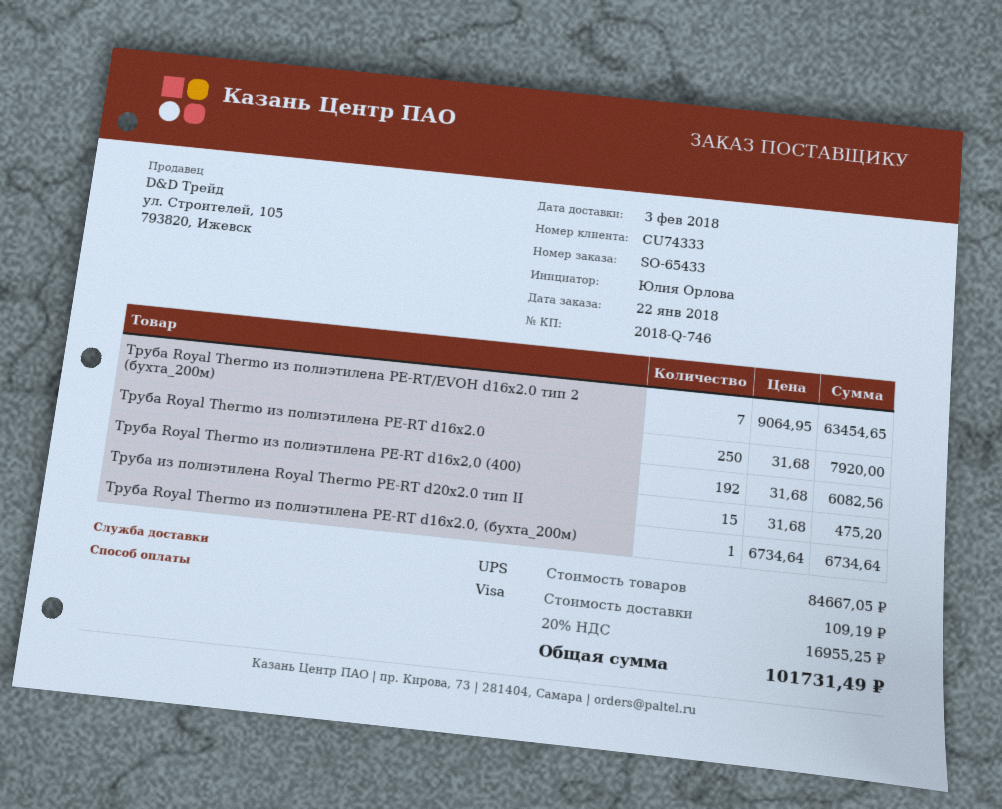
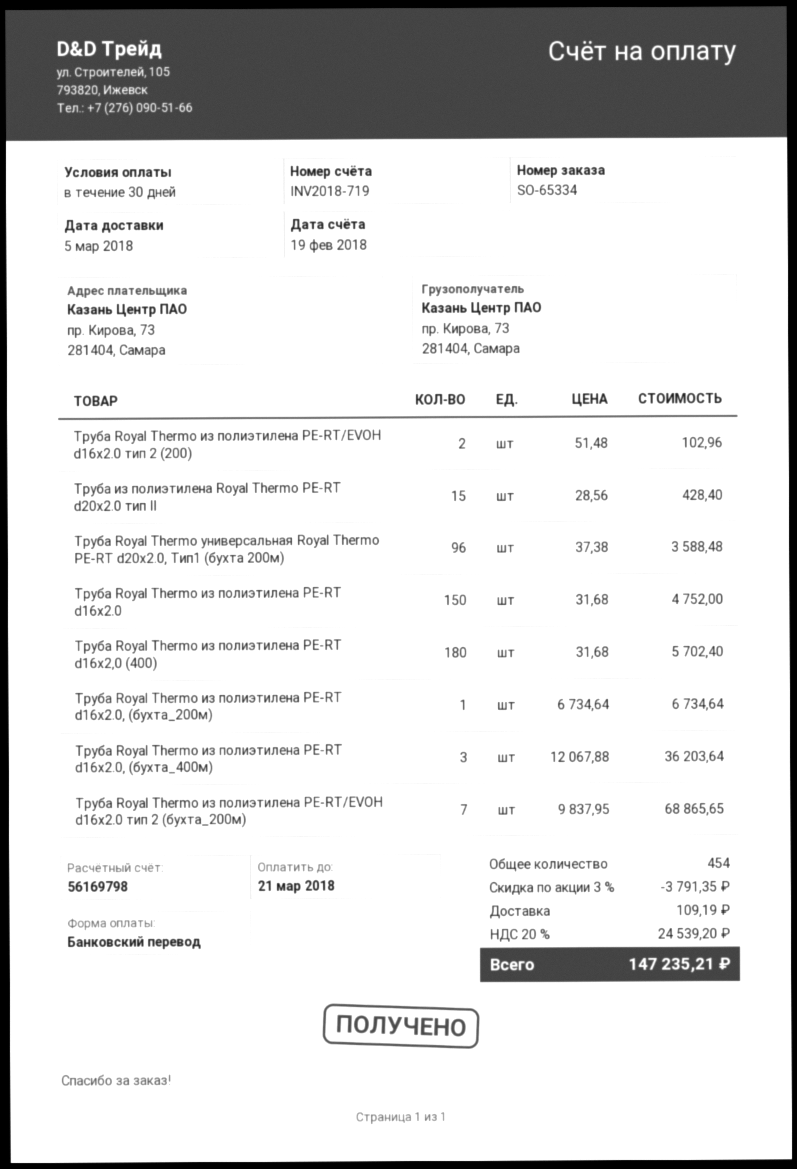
order number: SO-65433 -> SO-65334
delivery date: 2018-02-03 -> 2018-03-05
payment method: Visa -> bank transfer
Труба Royal Thermo из полиэтилена PE-RT/EVOH d16x2.0 тип 2 (бухта_200м): 7 x 9064.95 = 63454.65 -> 7 x 9837.95 = 68865.65
Труба Royal Thermo из полиэтилена PE-RT d16x2.0: 250 x 31.68 = 7920.00 -> 150 x 31.68 = 4752.00
Труба Royal Thermo из полиэтилена PE-RT d16x2,0 (400): 192 x 31.68 = 6082.56 -> 180 x 31.68 = 5702.40
Труба из полиэтилена Royal Thermo PE-RT d20x2.0 тип II: 15 x 31.68 = 475.20 -> 15 x 28.56 = 428.40
Труба Royal Thermo из полиэтилена PE-RT/EVOH d16x2.0 тип 2 (200): none -> 2 x 51.48 = 102.96
Труба Royal Thermo универсальная Royal Thermo PE-RT d20x2.0, Тип1 (бухта 200м): none -> 96 x 37.38 = 3588.48
Труба Royal Thermo из полиэтилена PE-RT d16x2.0, (бухта_400м): none -> 3 x 12067.88 = 36203.64
discount: none -> 3% = 3791.35
tax: 20% = 16955.25 -> 20% = 24539.20
total: 101731.49 -> 147235.21

